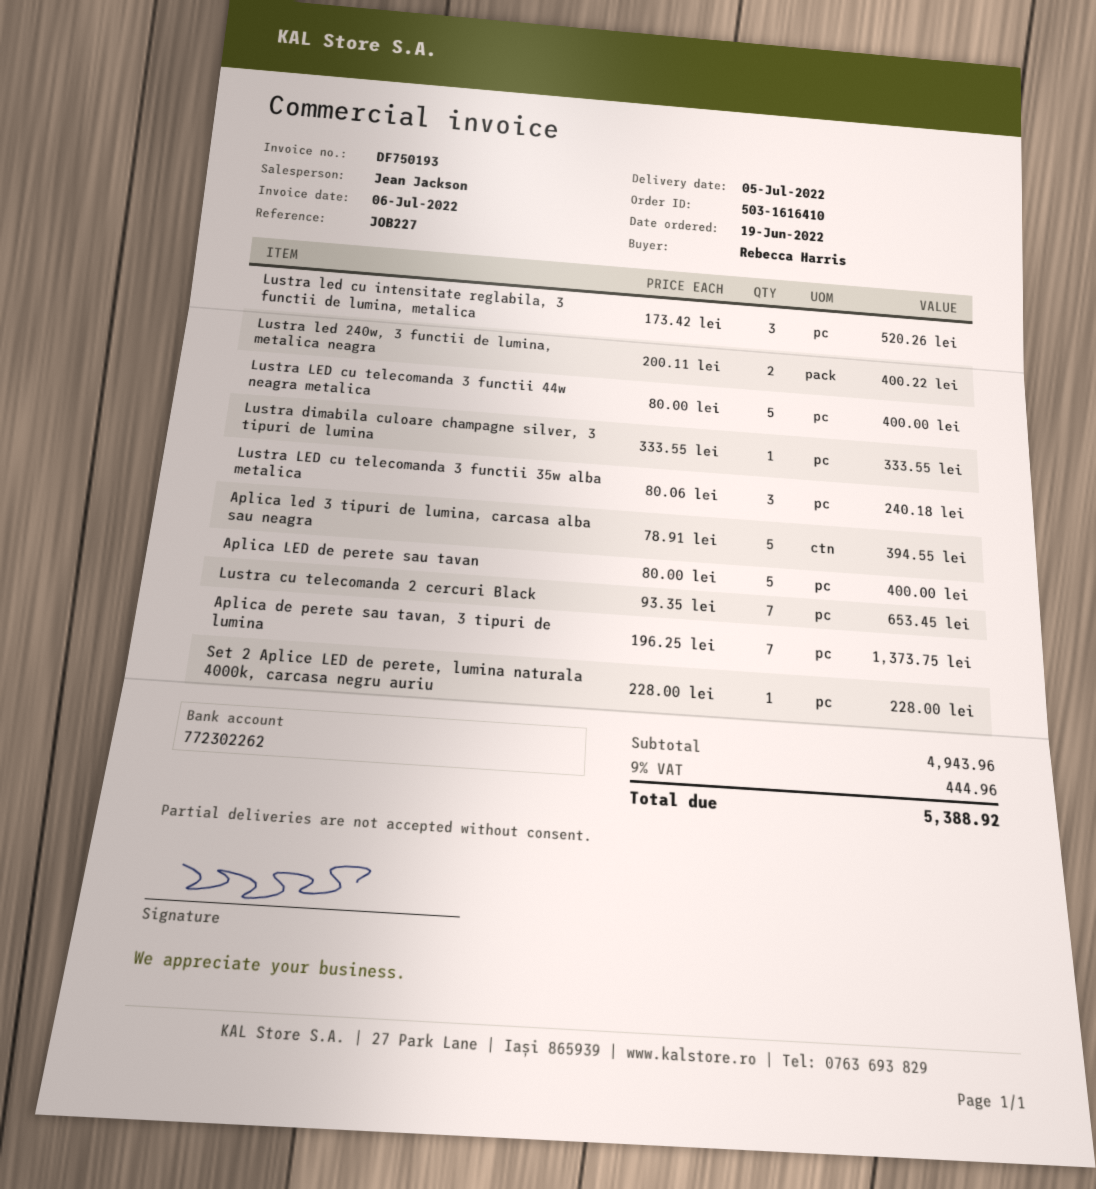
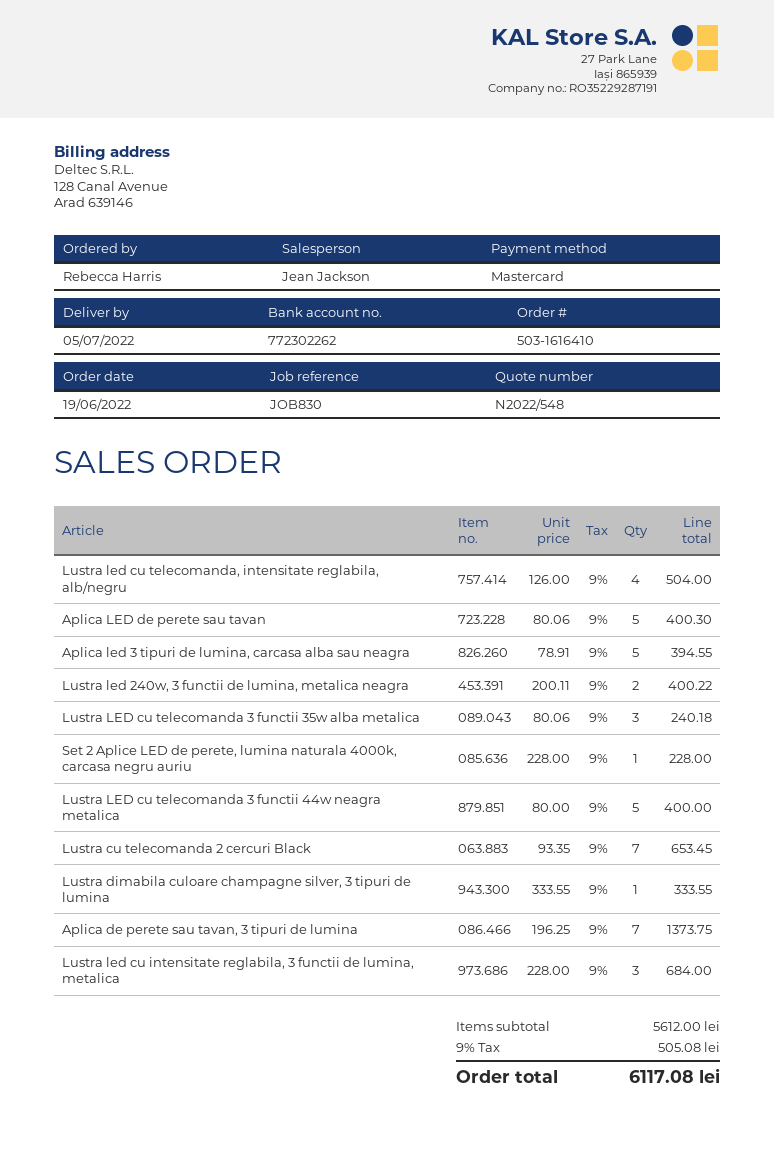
reference: JOB227 -> JOB830
Lustra led cu intensitate reglabila, 3 functii de lumina, metalica: 3 x 173.42 = 520.26 -> 3 x 228.00 = 684.00
Aplica LED de perete sau tavan: 5 x 80.00 = 400.00 -> 5 x 80.06 = 400.30
Lustra led cu telecomanda, intensitate reglabila, alb/negru: none -> 4 x 126.00 = 504.00
subtotal: 4943.96 -> 5612.00
tax: 9% = 444.96 -> 9% = 505.08
total: 5388.92 -> 6117.08

